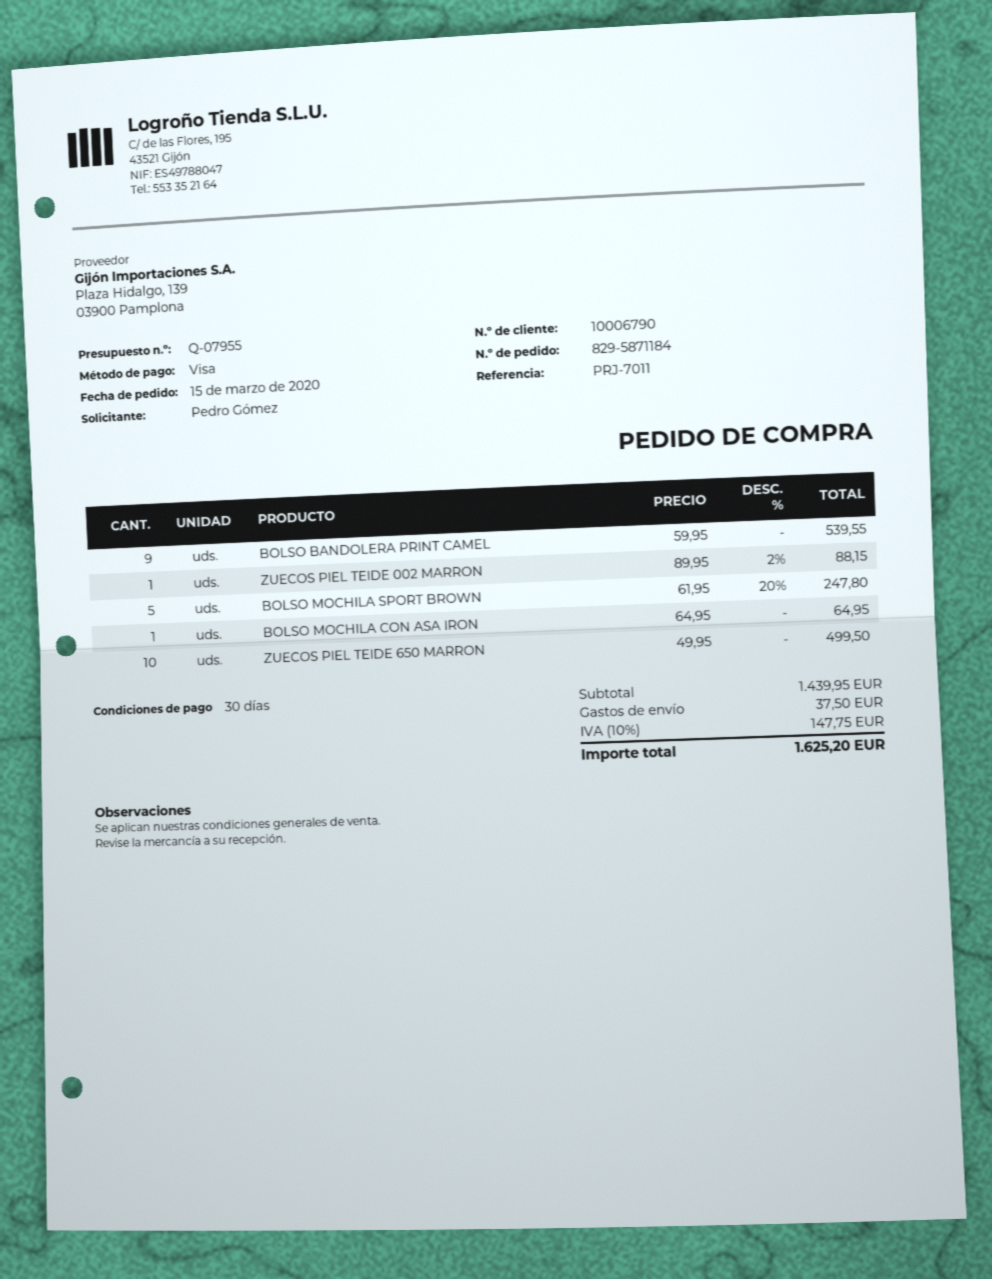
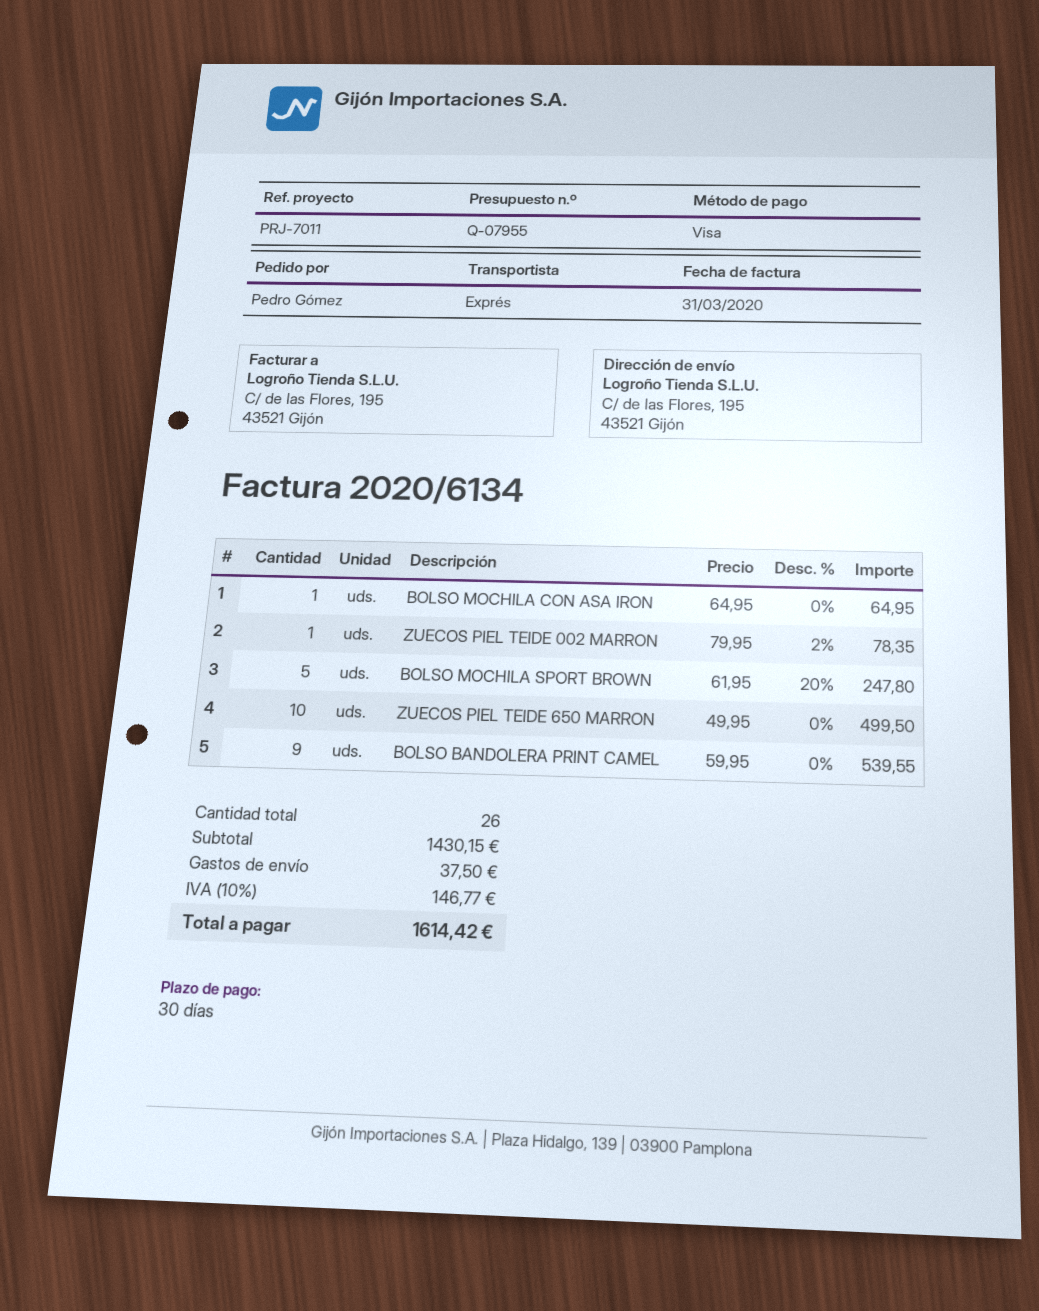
ZUECOS PIEL TEIDE 002 MARRON: 1 x 89.95 - 2% = 88.15 -> 1 x 79.95 - 2% = 78.35
subtotal: 1439.95 -> 1430.15
tax: 10% = 147.75 -> 10% = 146.77
total: 1625.20 -> 1614.42

